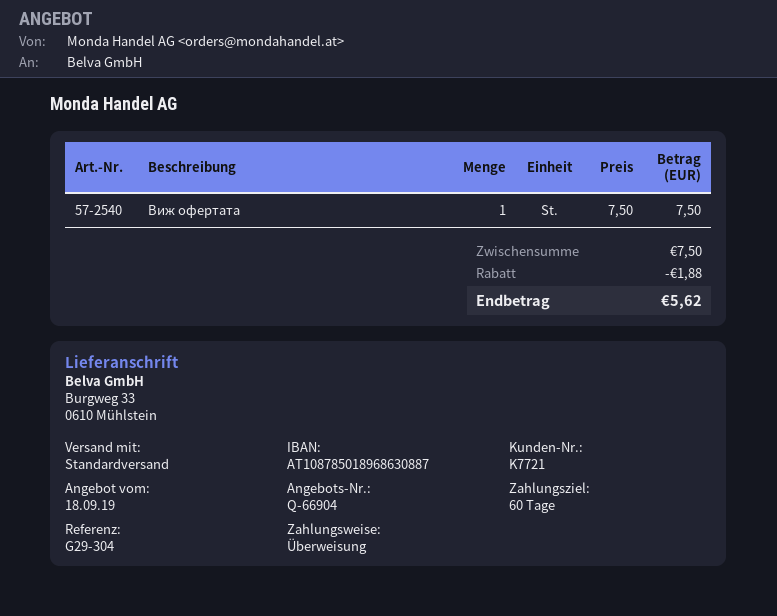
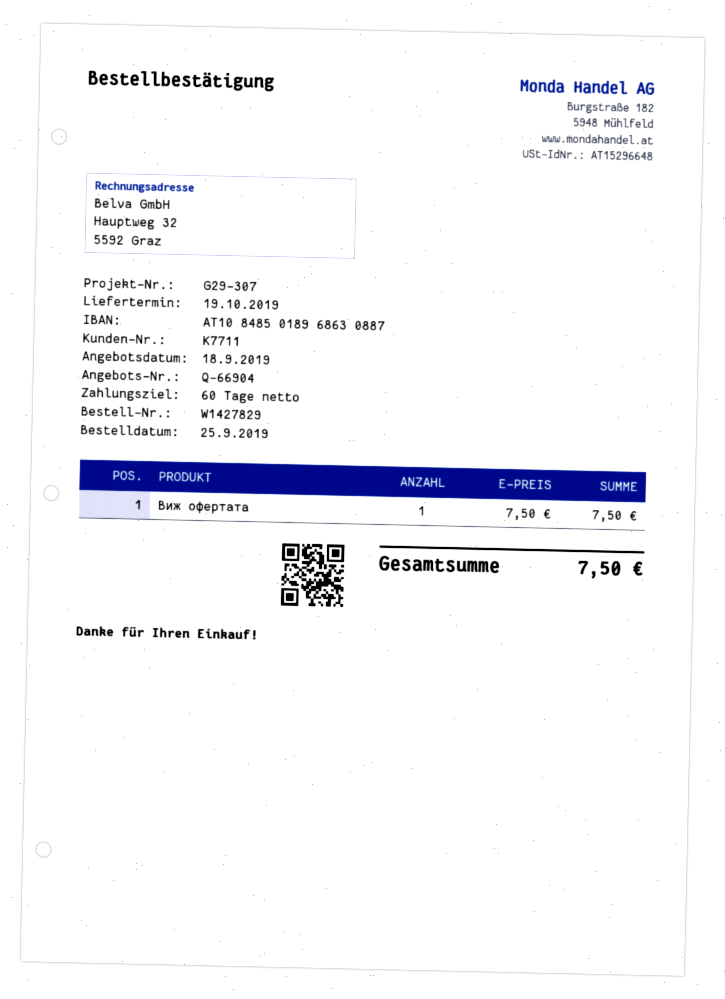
customer number: K7721 -> K7711
reference: G29-304 -> G29-307
bank account: AT108785018968630887 -> AT108485018968630887
discount: 1.88 -> none
total: 5.62 -> 7.50

